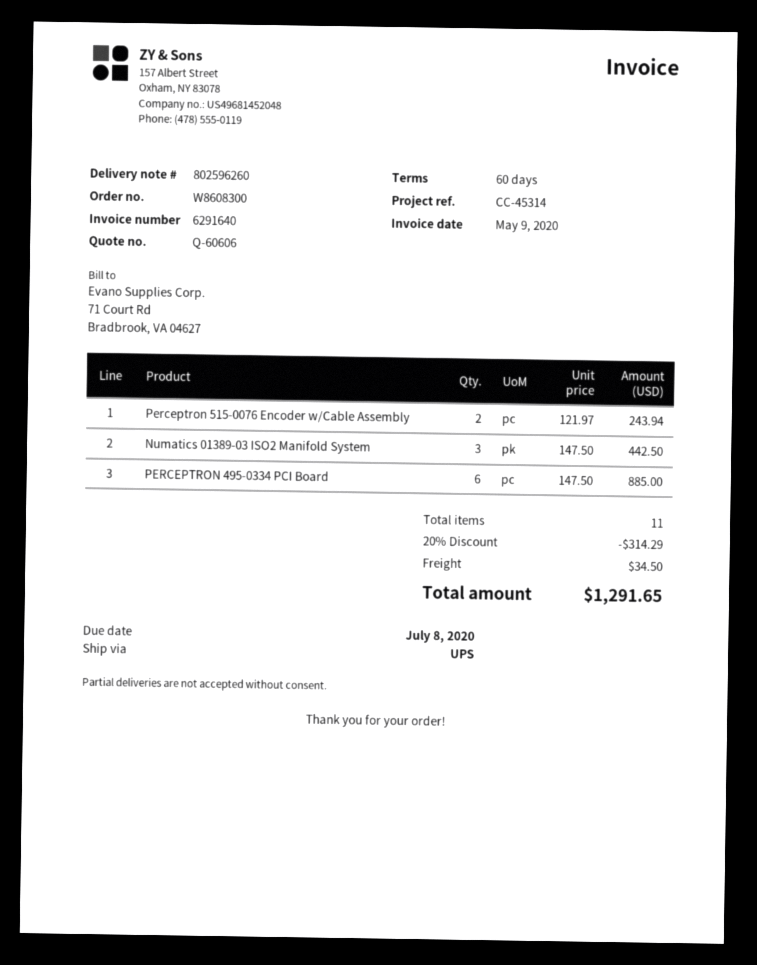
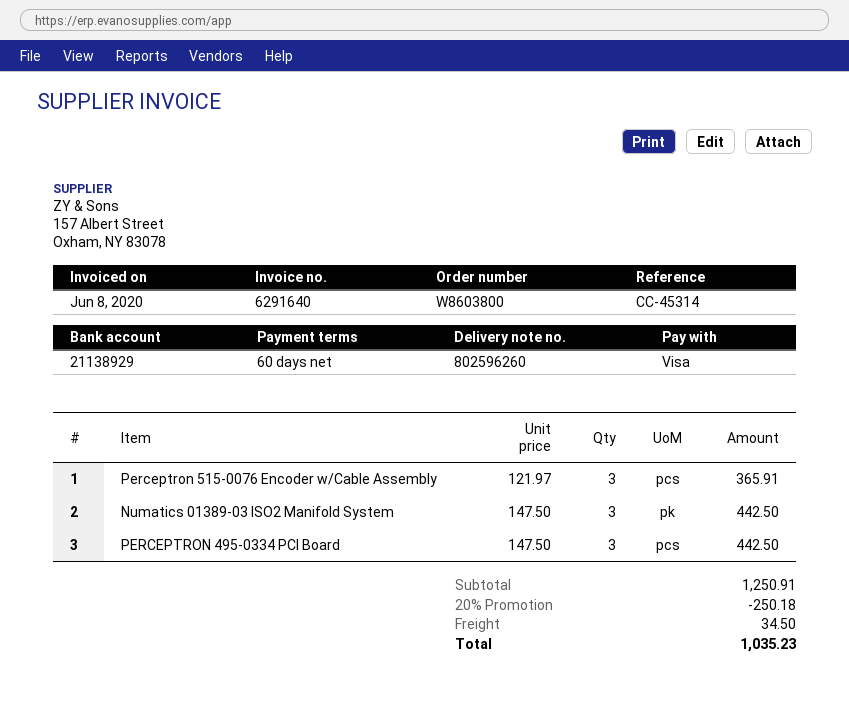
order number: W8608300 -> W8603800
invoice date: 2020-05-09 -> 2020-06-08
Perceptron 515-0076 Encoder w/Cable Assembly: 2 x 121.97 = 243.94 -> 3 x 121.97 = 365.91
PERCEPTRON 495-0334 PCI Board: 6 x 147.50 = 885.00 -> 3 x 147.50 = 442.50
discount: 20% = 314.29 -> 20% = 250.18
total: 1291.65 -> 1035.23

